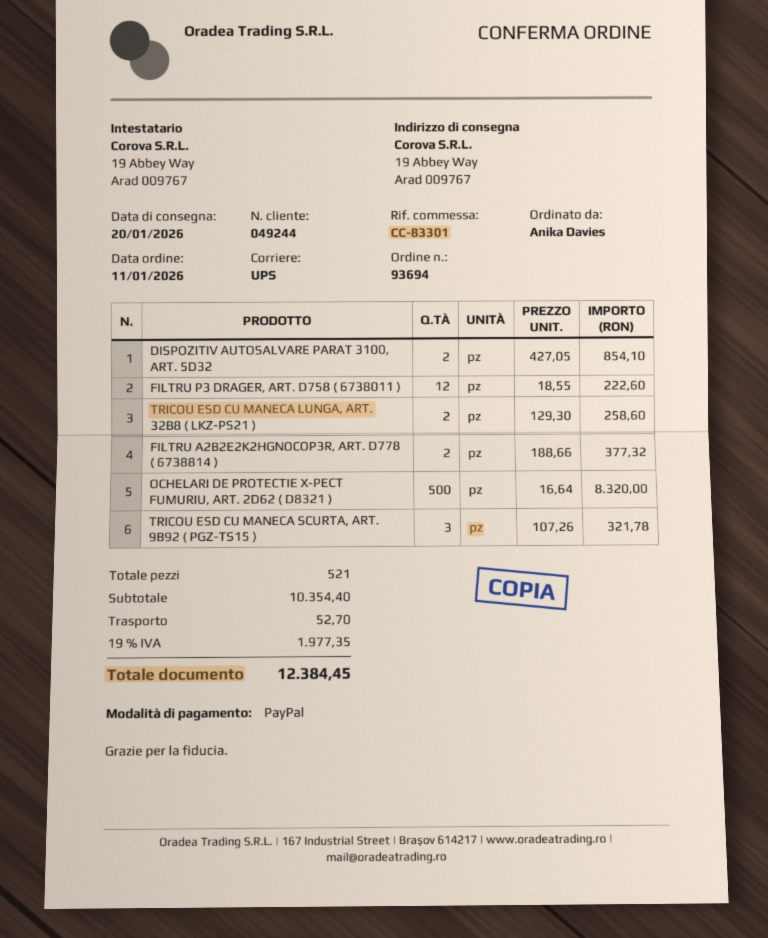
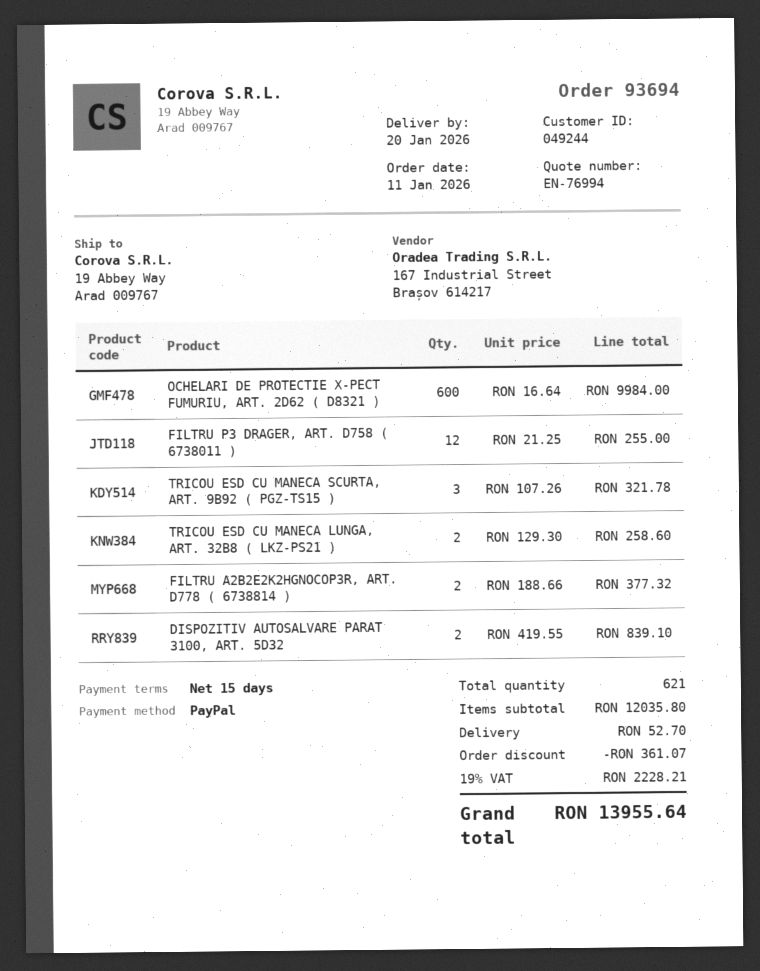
DISPOZITIV AUTOSALVARE PARAT 3100, ART. 5D32: 2 x 427.05 = 854.10 -> 2 x 419.55 = 839.10
FILTRU P3 DRAGER, ART. D758 ( 6738011 ): 12 x 18.55 = 222.60 -> 12 x 21.25 = 255.00
OCHELARI DE PROTECTIE X-PECT FUMURIU, ART. 2D62 ( D8321 ): 500 x 16.64 = 8320.00 -> 600 x 16.64 = 9984.00
total quantity: 521 -> 621
subtotal: 10354.40 -> 12035.80
discount: none -> 361.07
tax: 19% = 1977.35 -> 19% = 2228.21
total: 12384.45 -> 13955.64

